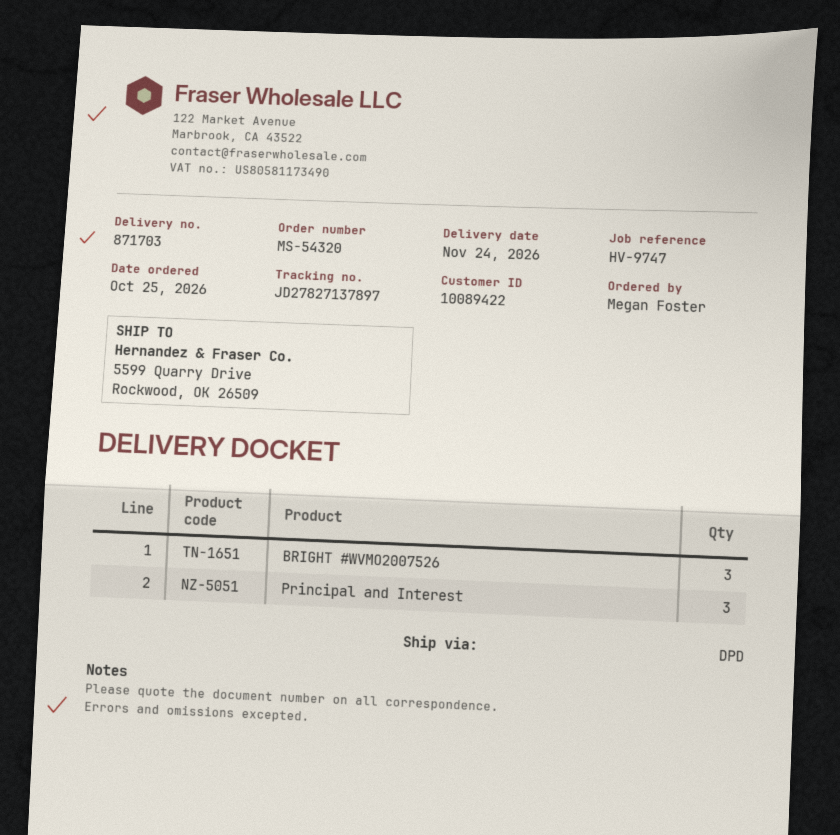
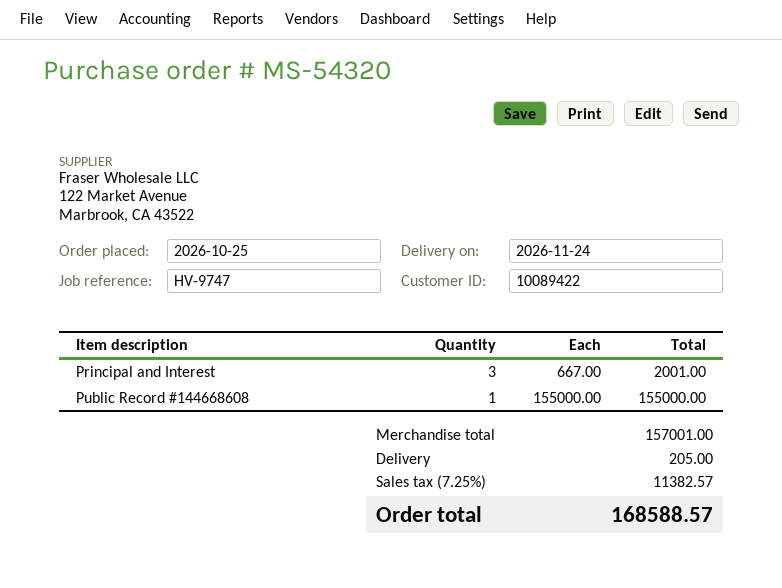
BRIGHT #WVMO2007526: 3 -> none
Public Record #144668608: none -> 1

